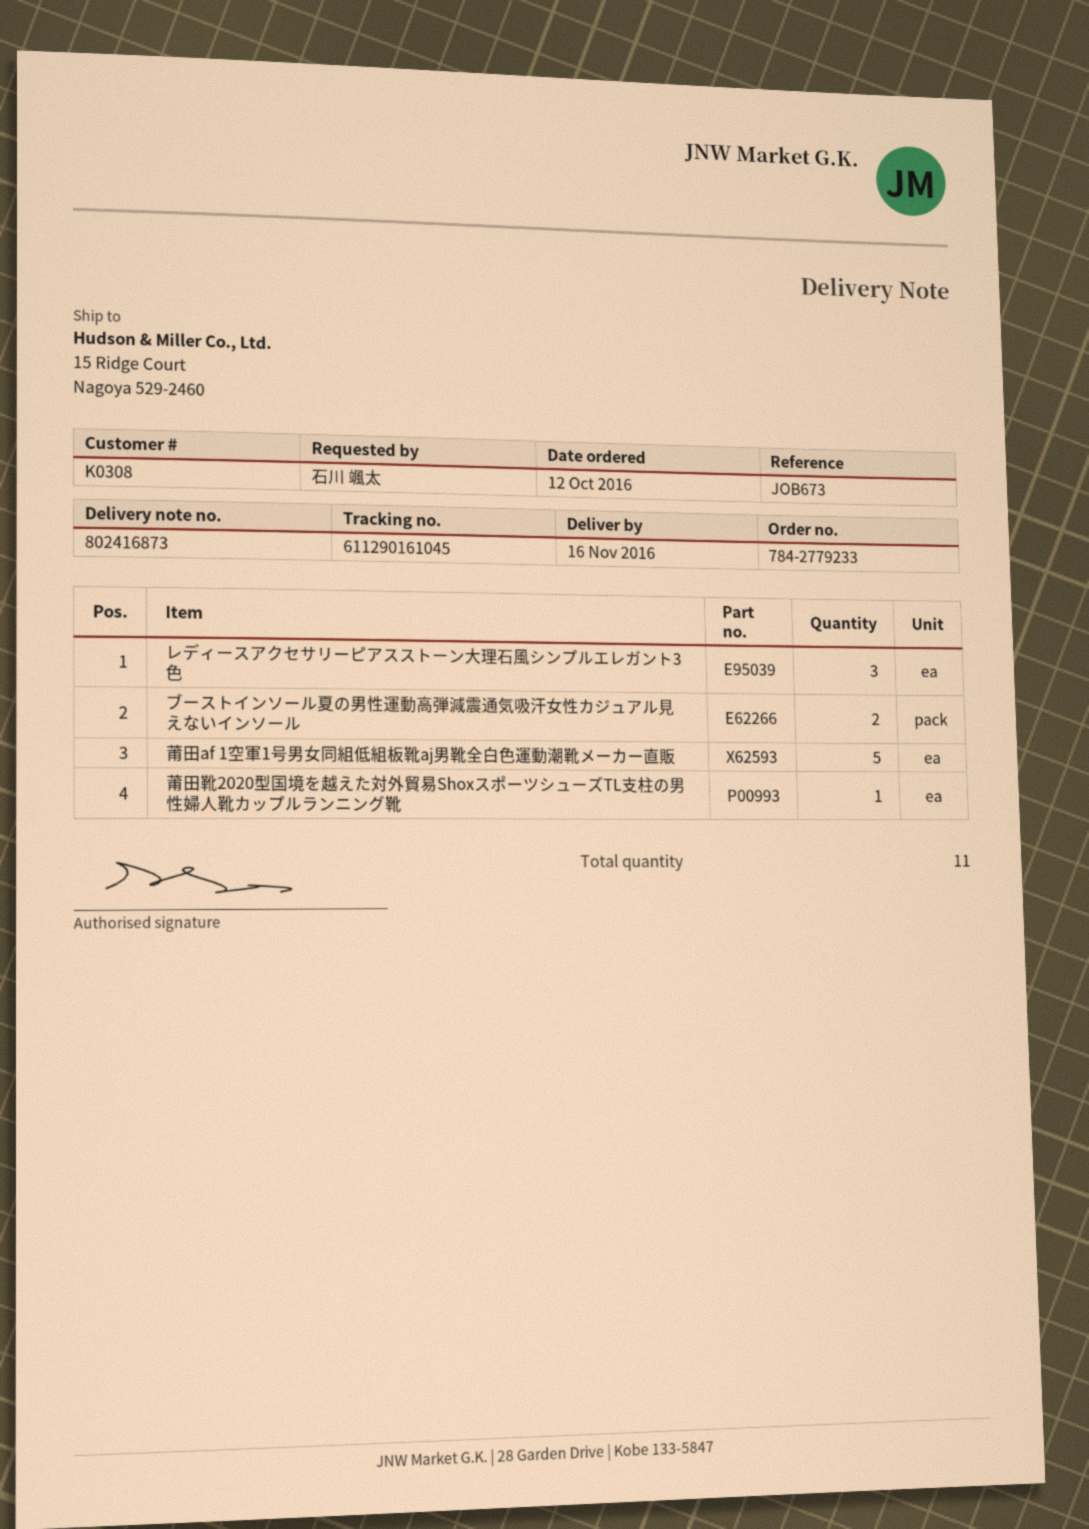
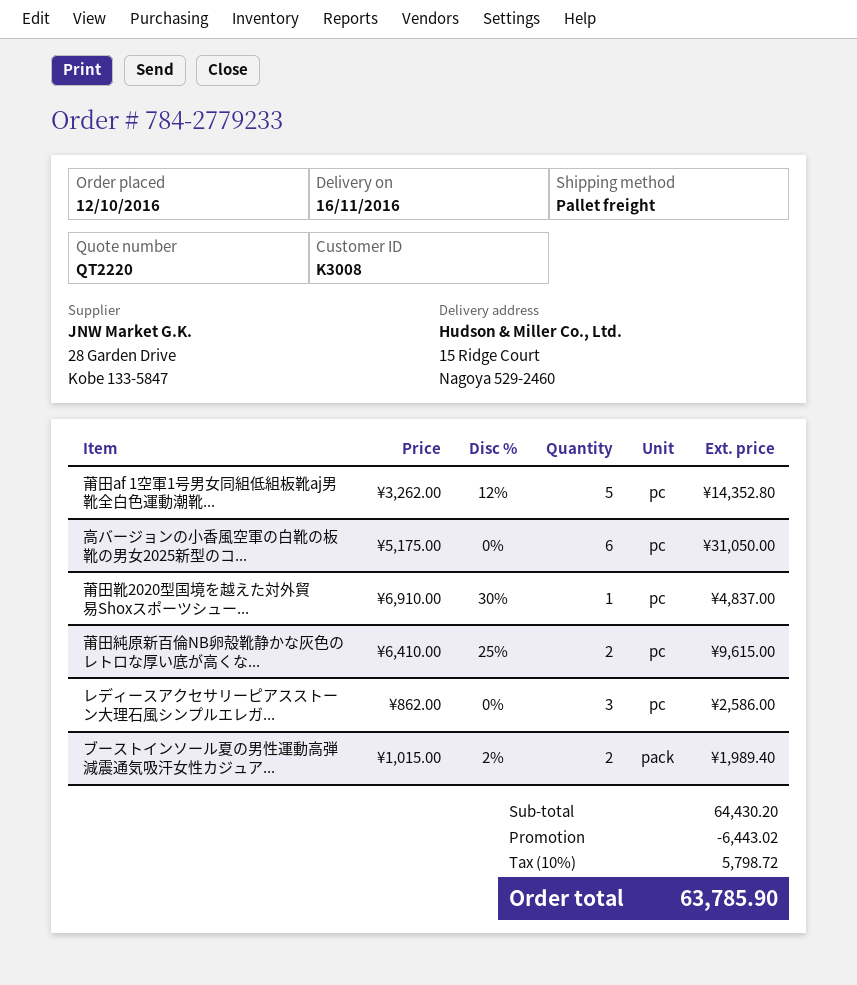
customer number: K0308 -> K3008
高バージョンの小香風空軍の白靴の板靴の男女2025新型のコ...: none -> 6
莆田純原新百倫NB卵殻靴静かな灰色のレトロな厚い底が高くな...: none -> 2

